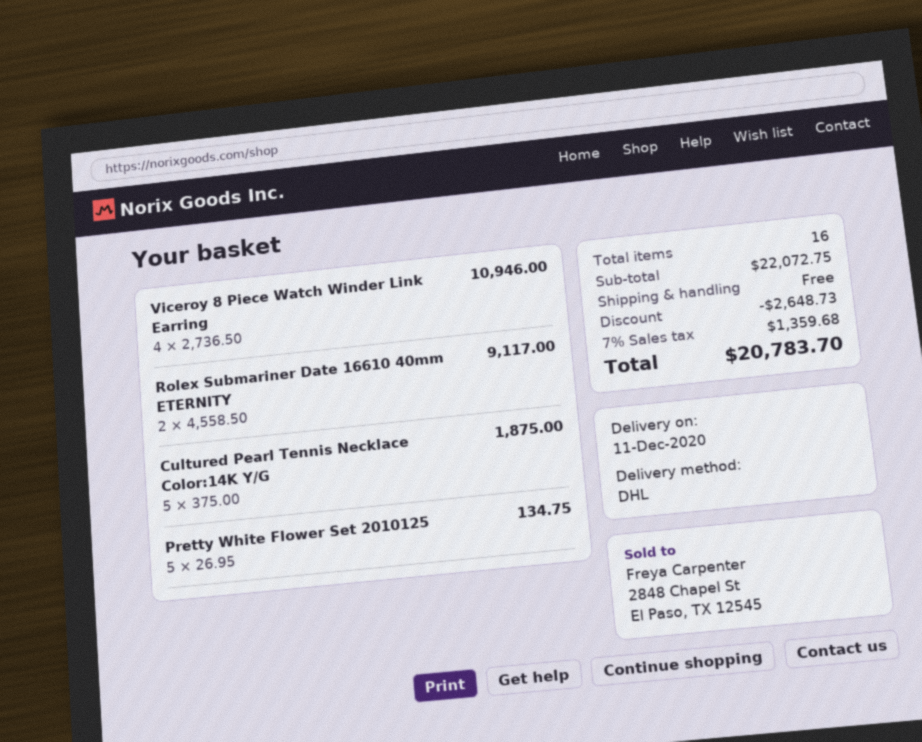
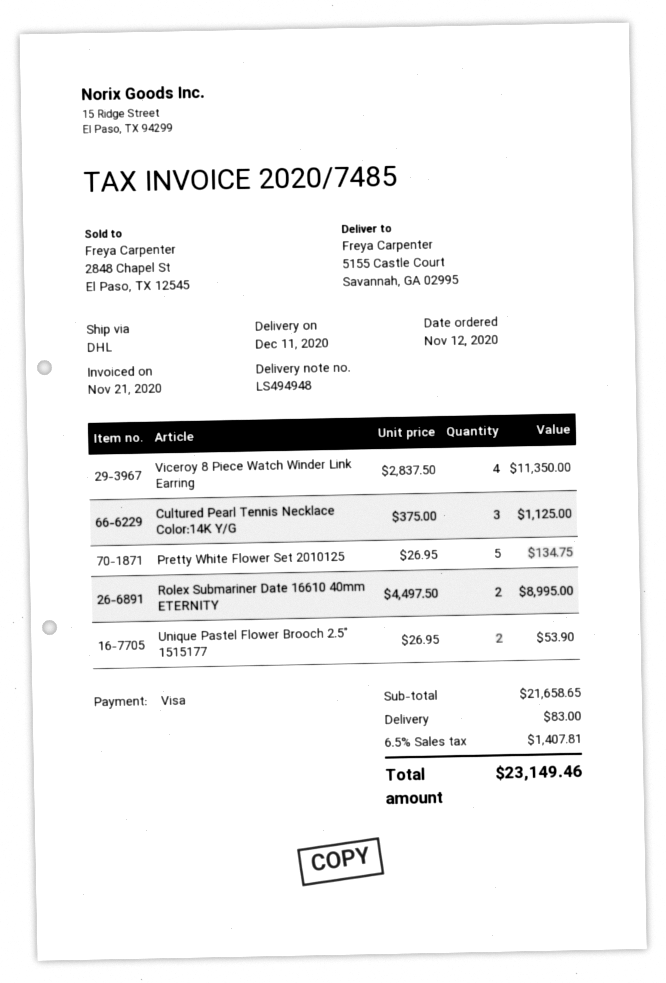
Viceroy 8 Piece Watch Winder Link Earring: 4 x 2736.50 = 10946.00 -> 4 x 2837.50 = 11350.00
Rolex Submariner Date 16610 40mm ETERNITY: 2 x 4558.50 = 9117.00 -> 2 x 4497.50 = 8995.00
Cultured Pearl Tennis Necklace Color:14K Y/G: 5 x 375.00 = 1875.00 -> 3 x 375.00 = 1125.00
Unique Pastel Flower Brooch 2.5" 1515177: none -> 2 x 26.95 = 53.90
subtotal: 22072.75 -> 21658.65
discount: 2648.73 -> none
shipping: 0.00 -> 83.00
tax: 7% = 1359.68 -> 6.5% = 1407.81
total: 20783.70 -> 23149.46

